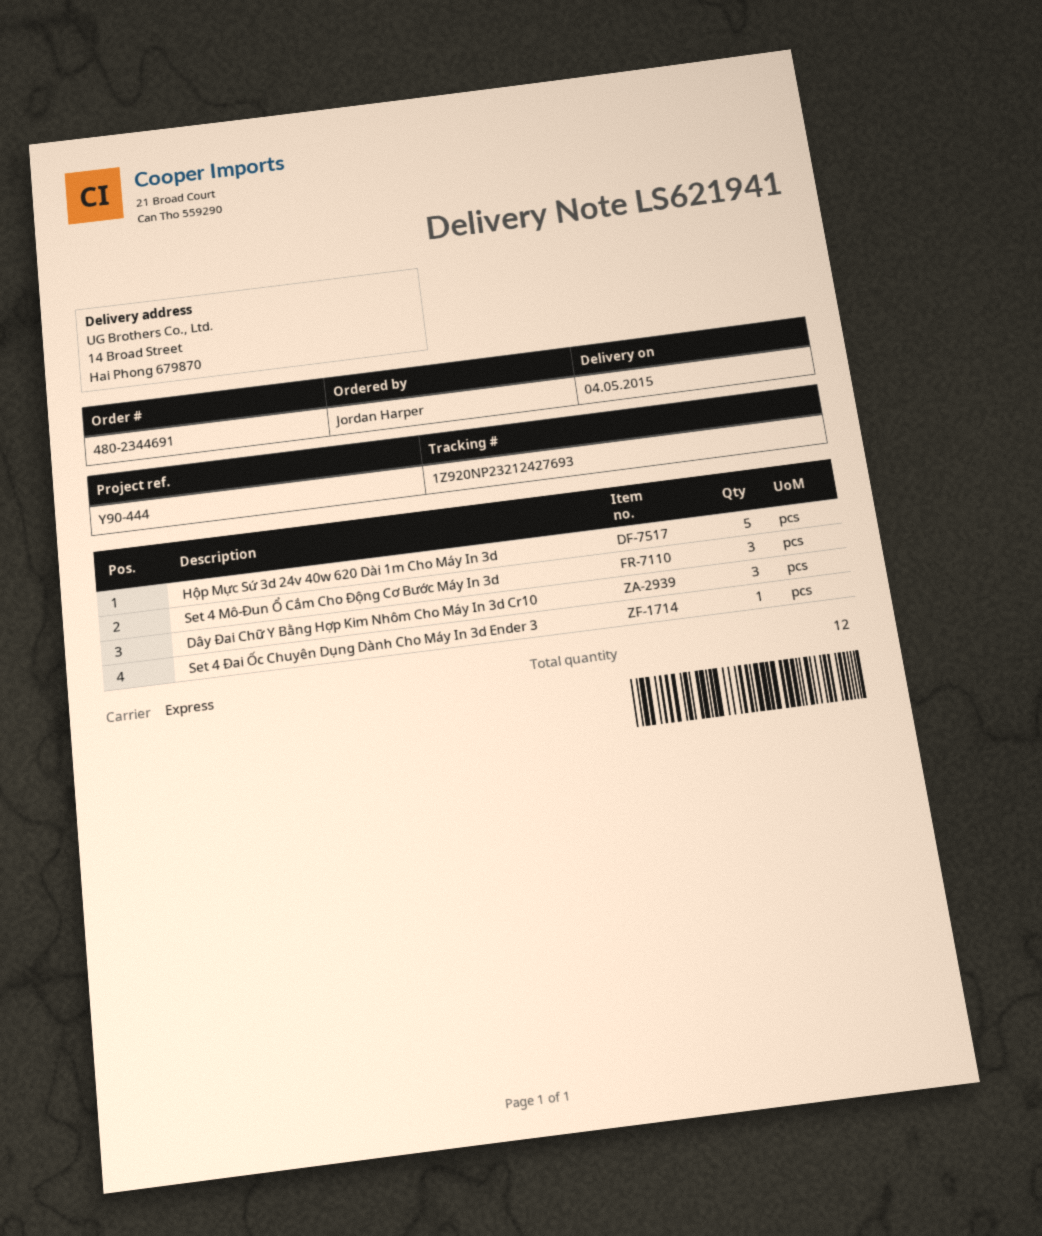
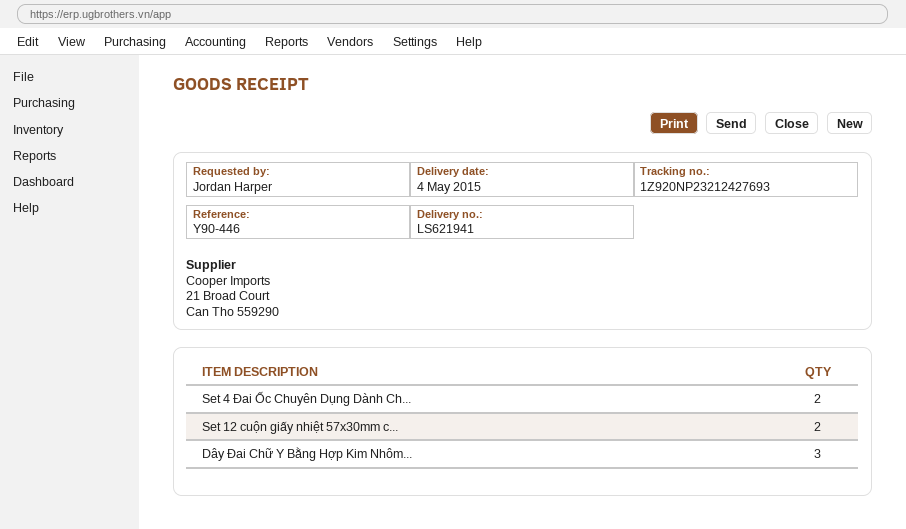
reference: Y90-444 -> Y90-446
Hộp Mực Sứ 3d 24v 40w 620 Dài 1m Cho Máy In 3d: 5 -> none
Set 4 Mô-Đun Ổ Cắm Cho Động Cơ Bước Máy In 3d: 3 -> none
Set 4 Đai Ốc Chuyên Dụng Dành Cho Máy In 3d Ender 3: 1 -> 2
Set 12 cuộn giấy nhiệt 57x30mm c...: none -> 2

